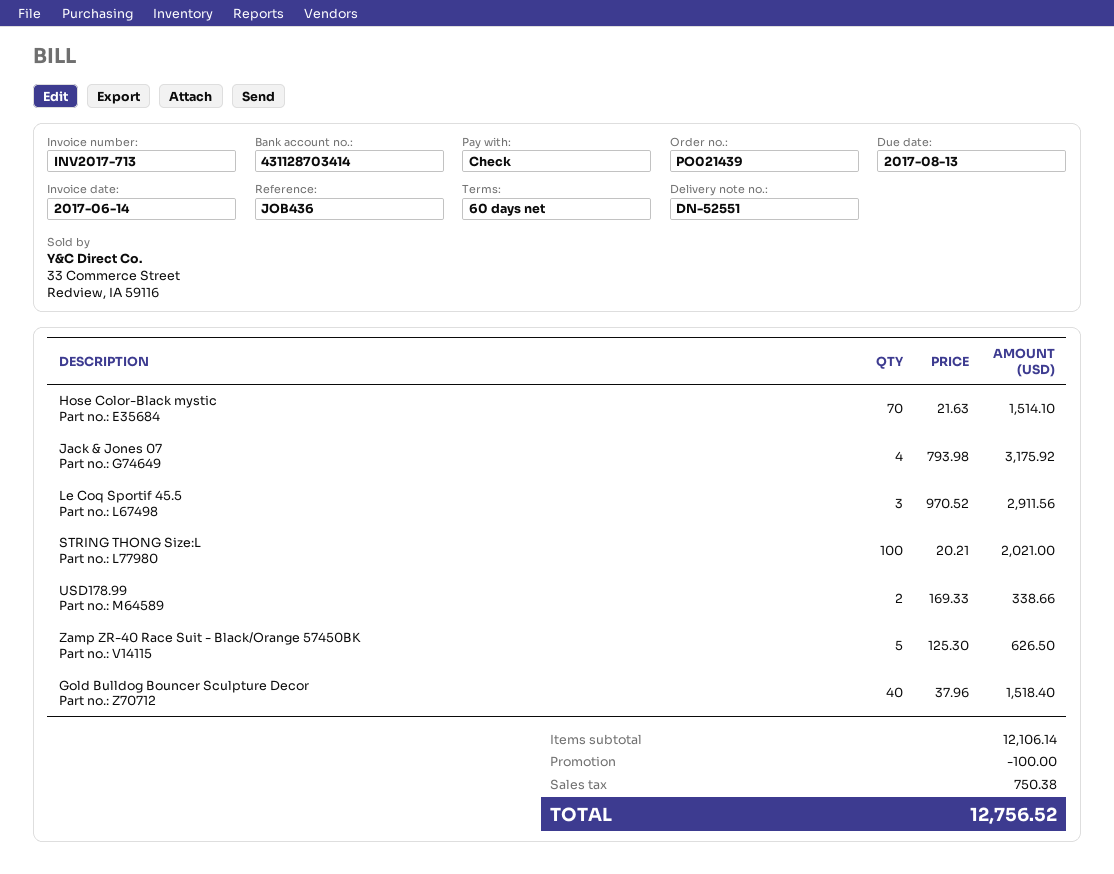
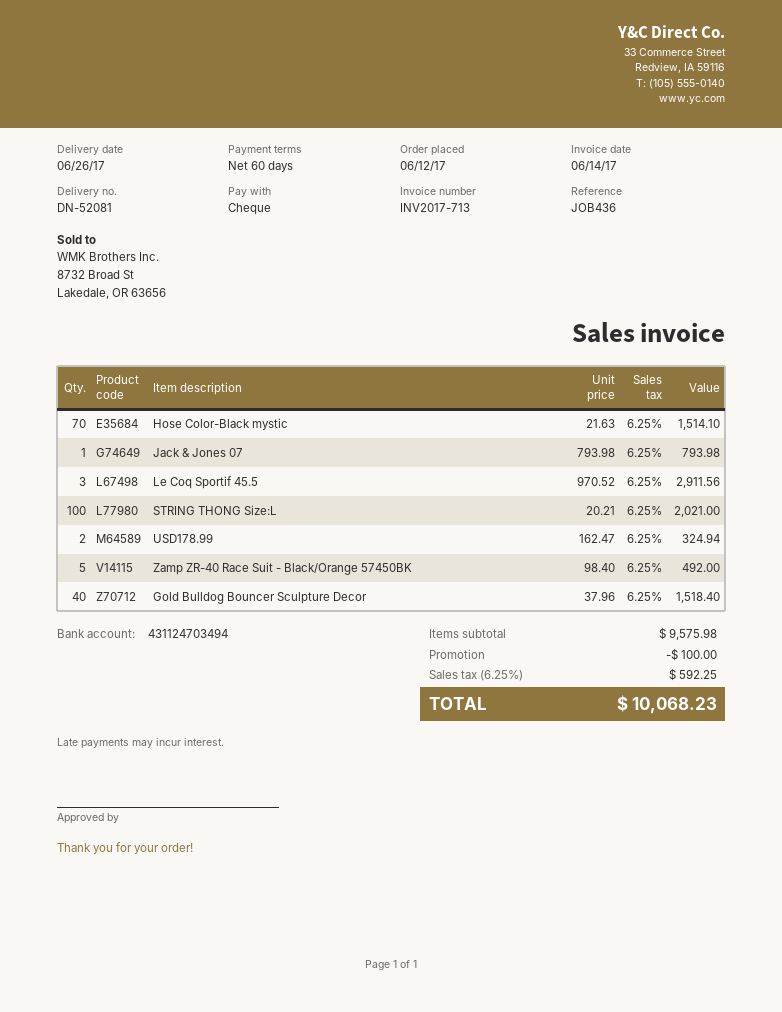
delivery note number: DN-52551 -> DN-52081
bank account: 431128703414 -> 431124703494
Jack & Jones 07: 4 x 793.98 = 3175.92 -> 1 x 793.98 = 793.98
USD178.99: 2 x 169.33 = 338.66 -> 2 x 162.47 = 324.94
Zamp ZR-40 Race Suit - Black/Orange 57450BK: 5 x 125.30 = 626.50 -> 5 x 98.40 = 492.00
subtotal: 12106.14 -> 9575.98
tax: 750.38 -> 592.25
total: 12756.52 -> 10068.23

